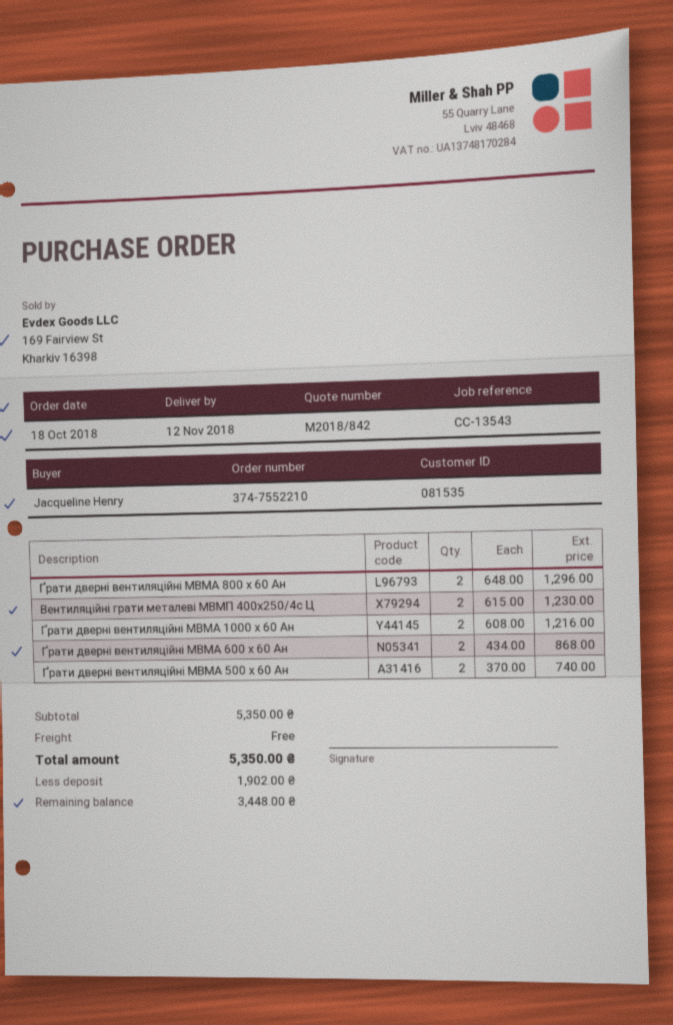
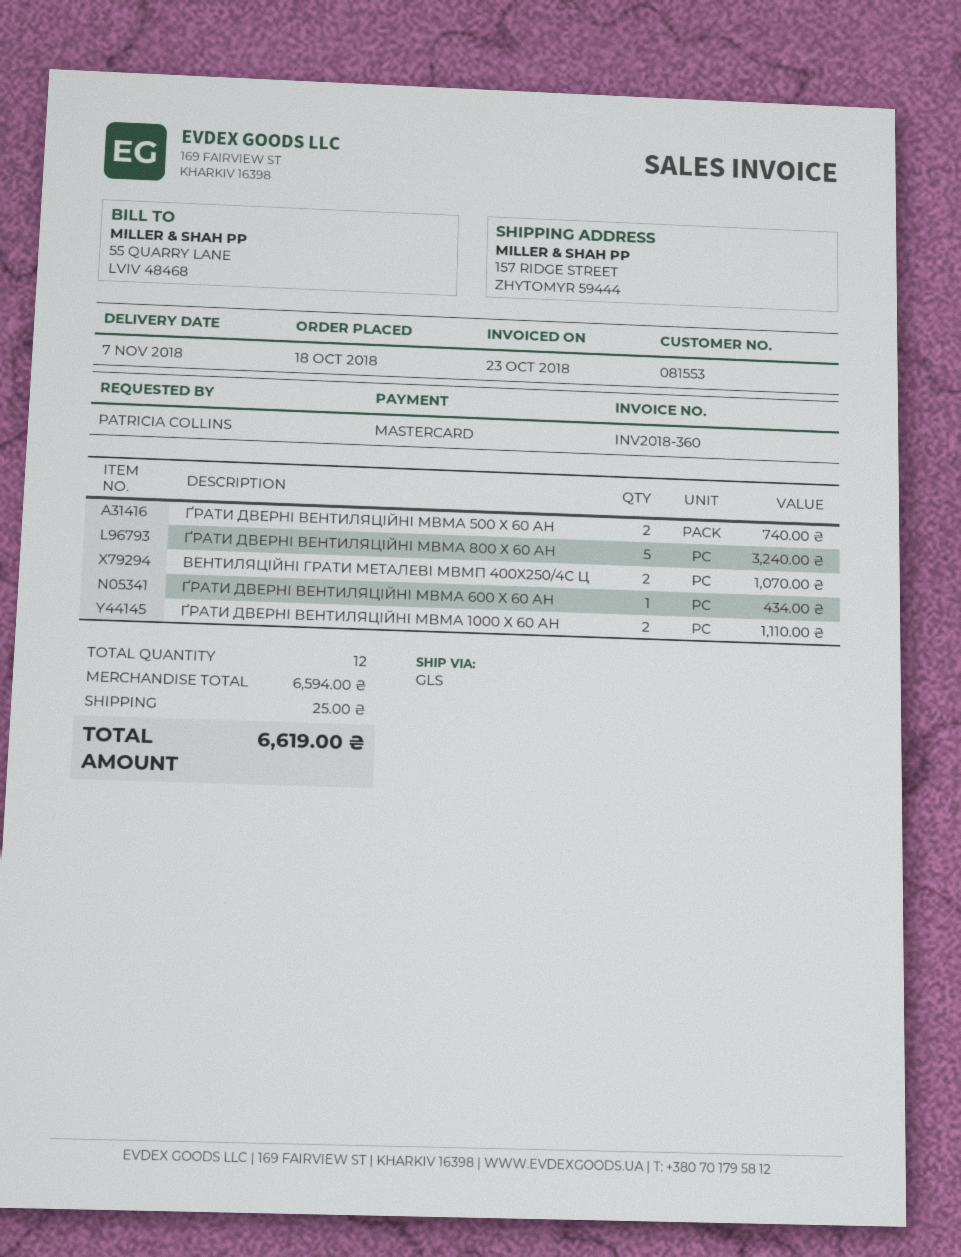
delivery date: 2018-11-12 -> 2018-11-07
customer number: 081535 -> 081553
ordered by: Jacqueline Henry -> PATRICIA COLLINS
Ґрати дверні вентиляційні МВМА 800 х 60 Ан: 2 for 1296.00 -> 5 for 3240.00
Вентиляційні грати металеві МВМП 400х250/4с Ц: 2 for 1230.00 -> 2 for 1070.00
Ґрати дверні вентиляційні МВМА 1000 х 60 Ан: 2 for 1216.00 -> 2 for 1110.00
Ґрати дверні вентиляційні МВМА 600 х 60 Ан: 2 for 868.00 -> 1 for 434.00
subtotal: 5350.00 -> 6594.00
shipping: 0.00 -> 25.00
total: 5350.00 -> 6619.00

